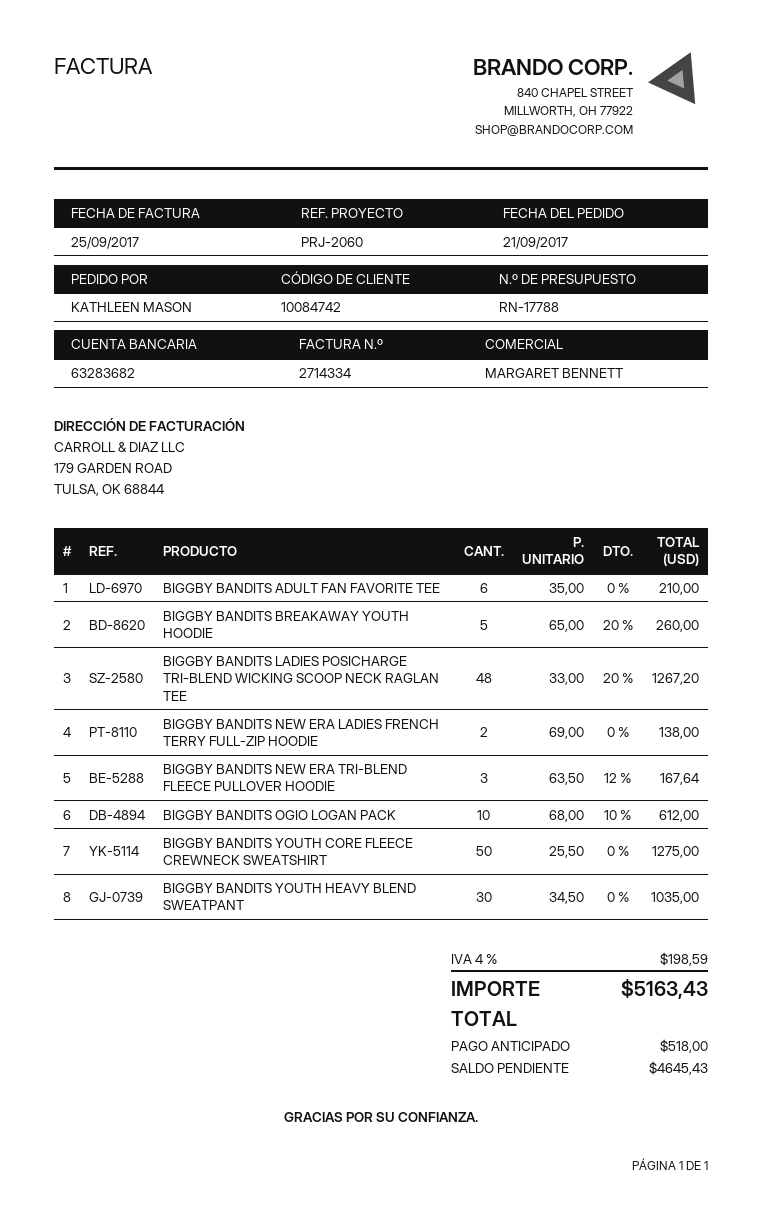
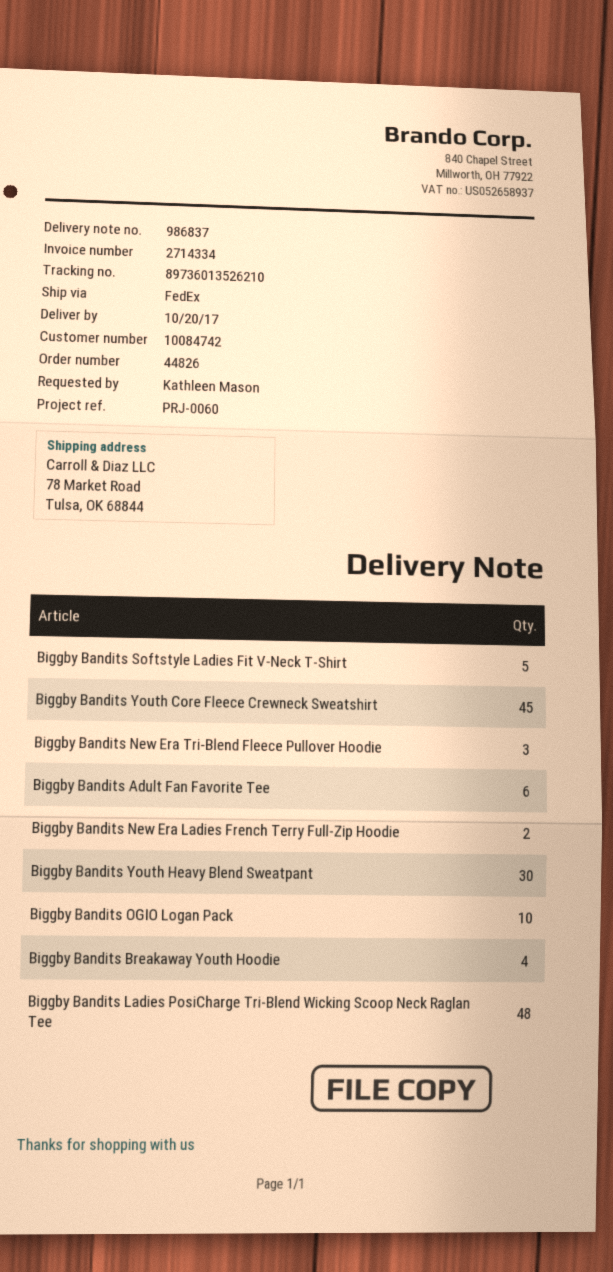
reference: PRJ-2060 -> PRJ-0060
BIGGBY BANDITS BREAKAWAY YOUTH HOODIE: 5 -> 4
BIGGBY BANDITS YOUTH CORE FLEECE CREWNECK SWEATSHIRT: 50 -> 45
Biggby Bandits Softstyle Ladies Fit V-Neck T-Shirt: none -> 5

